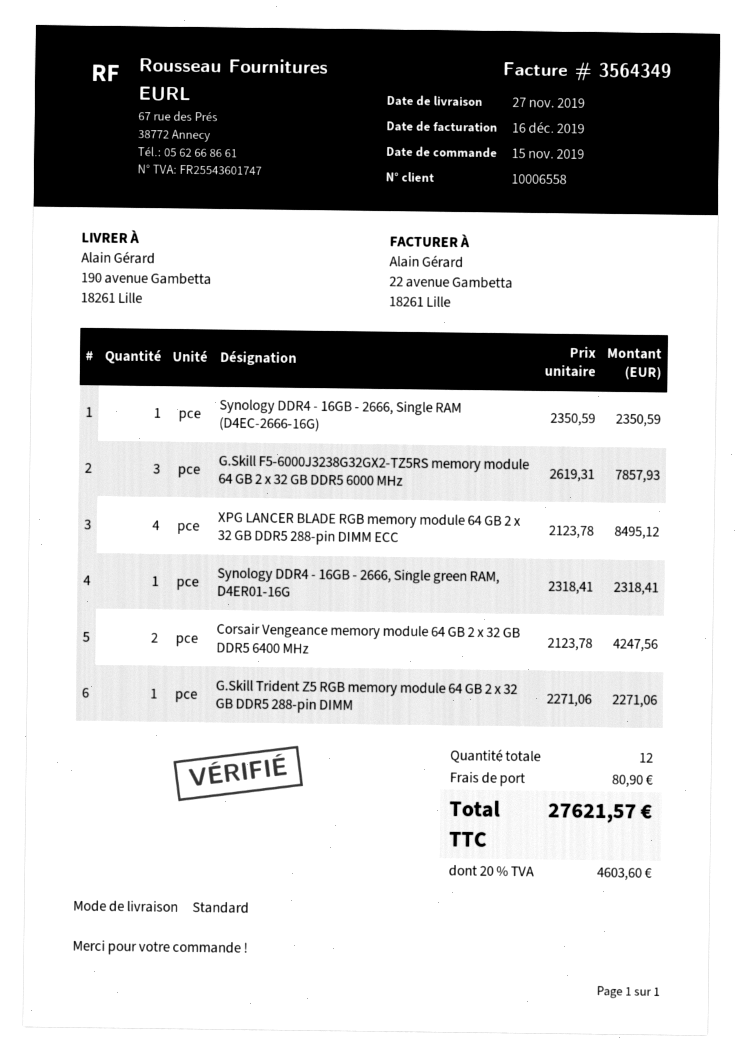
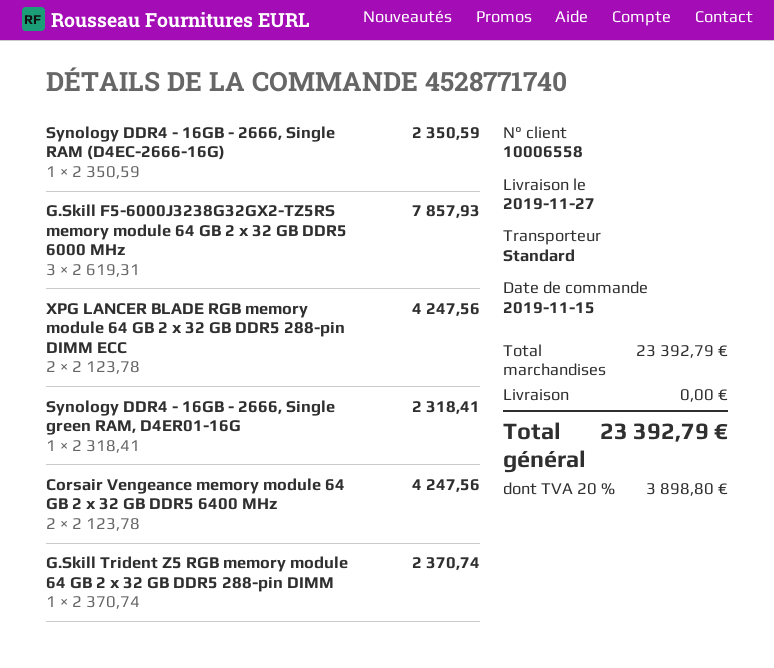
XPG LANCER BLADE RGB memory module 64 GB 2 x 32 GB DDR5 288-pin DIMM ECC: 4 x 2123.78 = 8495.12 -> 2 x 2123.78 = 4247.56
G.Skill Trident Z5 RGB memory module 64 GB 2 x 32 GB DDR5 288-pin DIMM: 1 x 2271.06 = 2271.06 -> 1 x 2370.74 = 2370.74
shipping: 80.90 -> 0.00
tax: 20% = 4603.60 -> 20% = 3898.80
total: 27621.57 -> 23392.79

